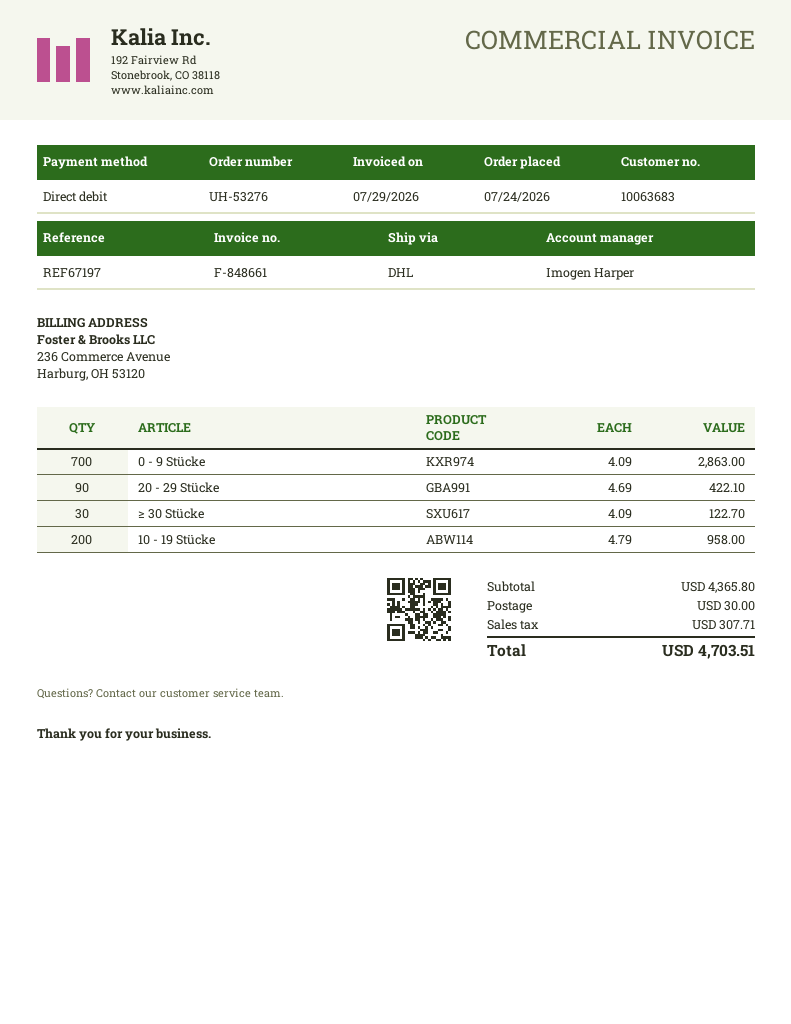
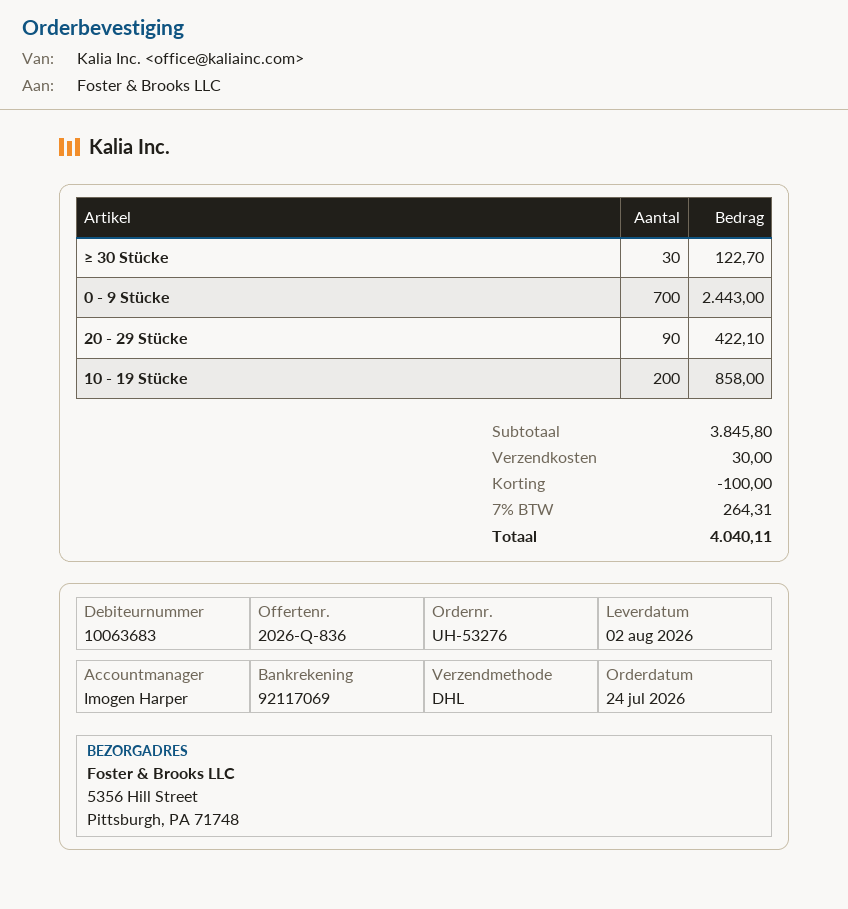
0 - 9 Stücke: 700 for 2863.00 -> 700 for 2443.00
10 - 19 Stücke: 200 for 958.00 -> 200 for 858.00
subtotal: 4365.80 -> 3845.80
discount: none -> 100.00
tax: 307.71 -> 264.31
total: 4703.51 -> 4040.11

